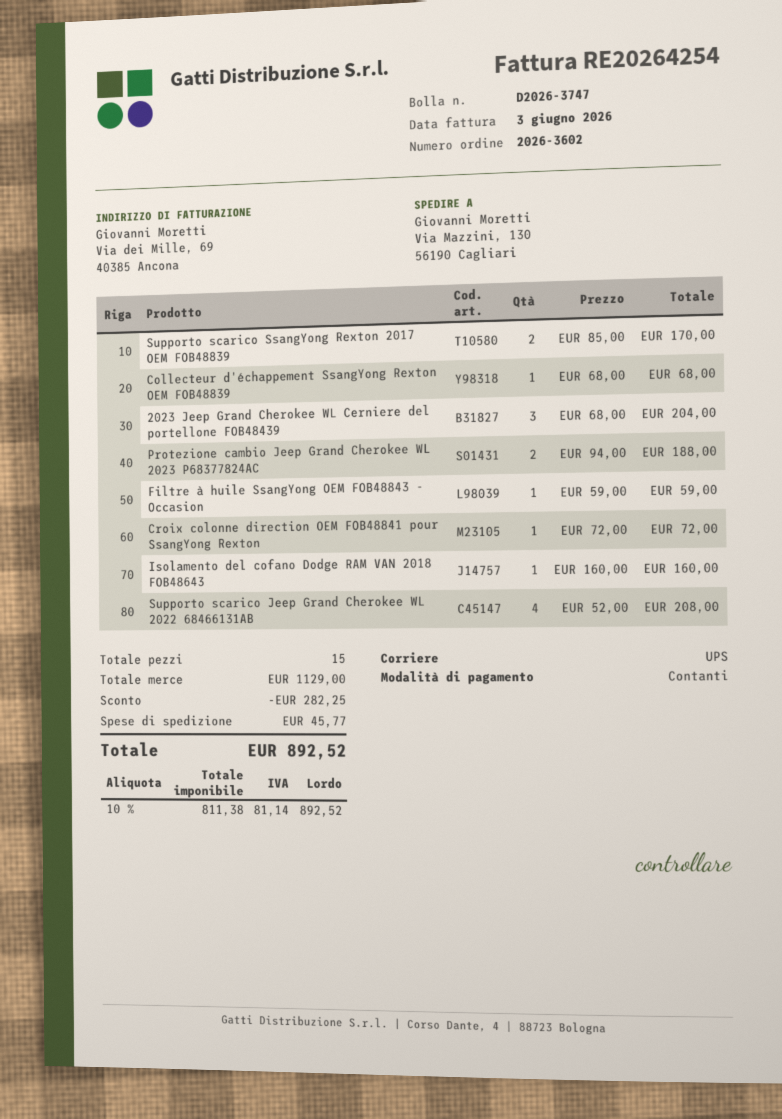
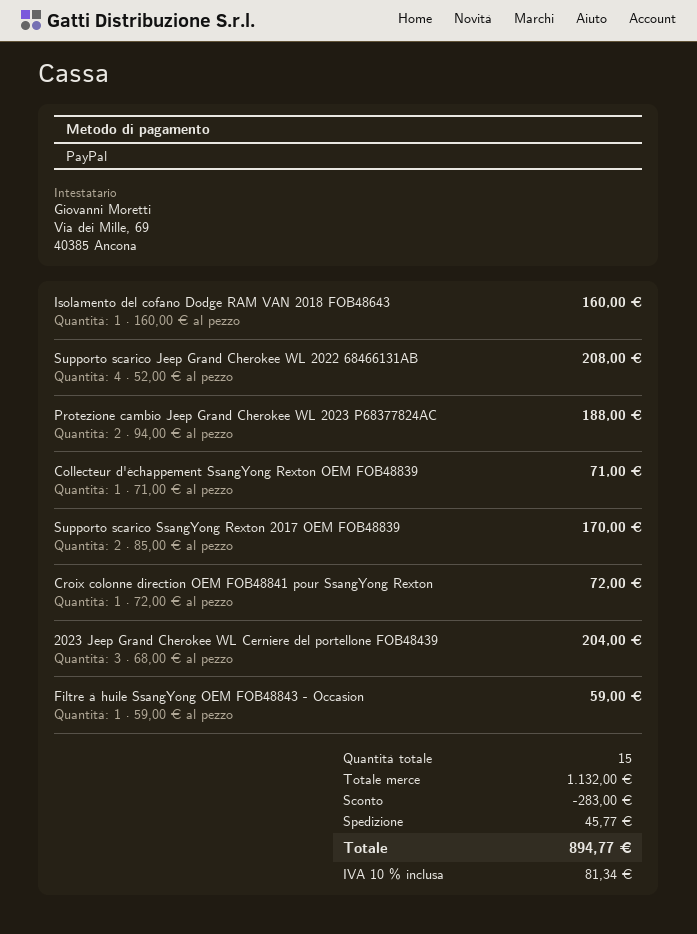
payment method: cash -> PayPal
Collecteur d'échappement SsangYong Rexton OEM FOB48839: 1 x 68.00 = 68.00 -> 1 x 71.00 = 71.00
subtotal: 1129.00 -> 1132.00
discount: 282.25 -> 283.00
tax: 10% = 81.14 -> 10% = 81.34
total: 892.52 -> 894.77

